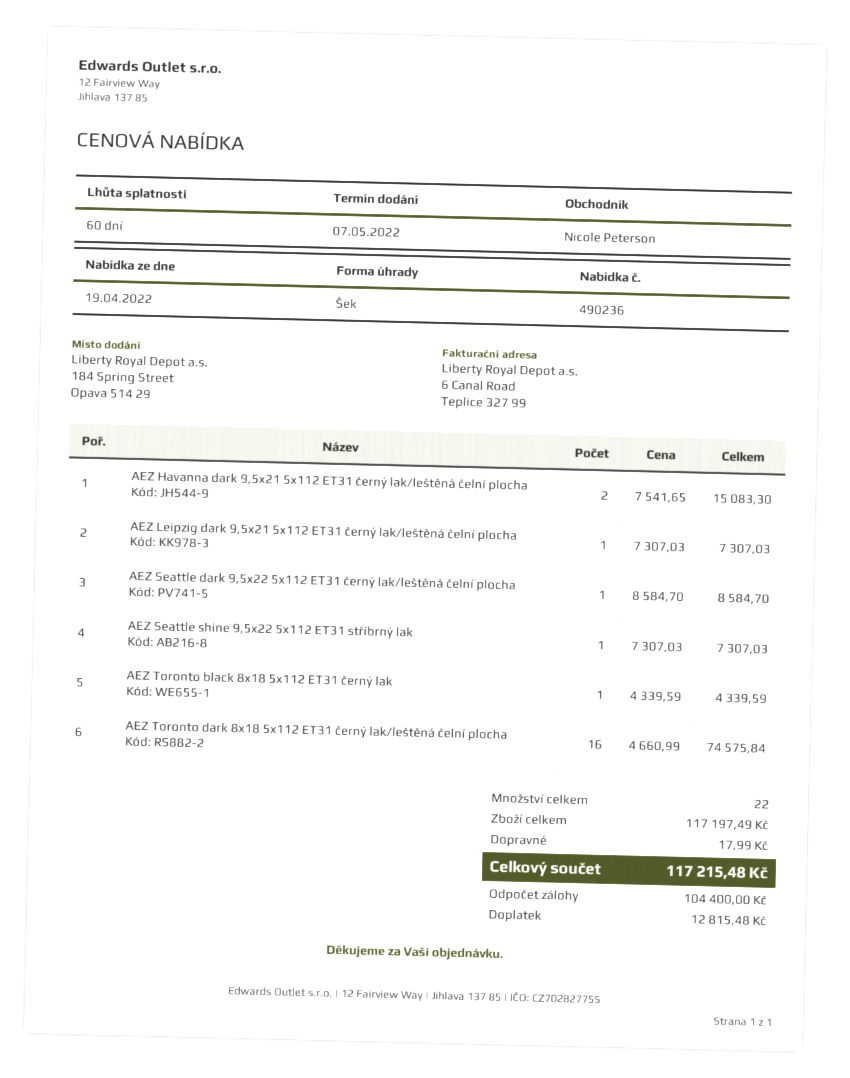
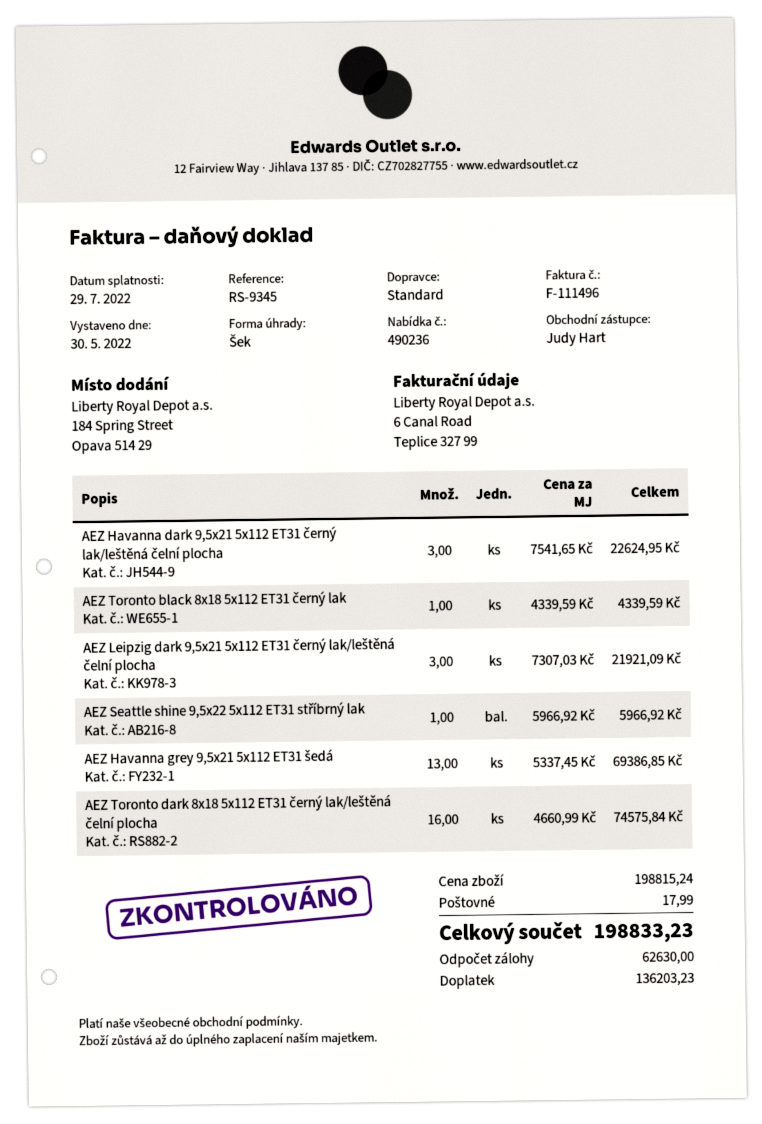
sales rep: Nicole Peterson -> Judy Hart
AEZ Havanna dark 9,5x21 5x112 ET31 černý lak/leštěná čelní plocha: 2 x 7541.65 = 15083.30 -> 3 x 7541.65 = 22624.95
AEZ Leipzig dark 9,5x21 5x112 ET31 černý lak/leštěná čelní plocha: 1 x 7307.03 = 7307.03 -> 3 x 7307.03 = 21921.09
AEZ Seattle dark 9,5x22 5x112 ET31 černý lak/leštěná čelní plocha: 1 x 8584.70 = 8584.70 -> none
AEZ Seattle shine 9,5x22 5x112 ET31 stříbrný lak: 1 x 7307.03 = 7307.03 -> 1 x 5966.92 = 5966.92
AEZ Havanna grey 9,5x21 5x112 ET31 šedá: none -> 13 x 5337.45 = 69386.85
subtotal: 117197.49 -> 198815.24
total: 117215.48 -> 198833.23
deposit: 104400.00 -> 62630.00
balance: 12815.48 -> 136203.23

